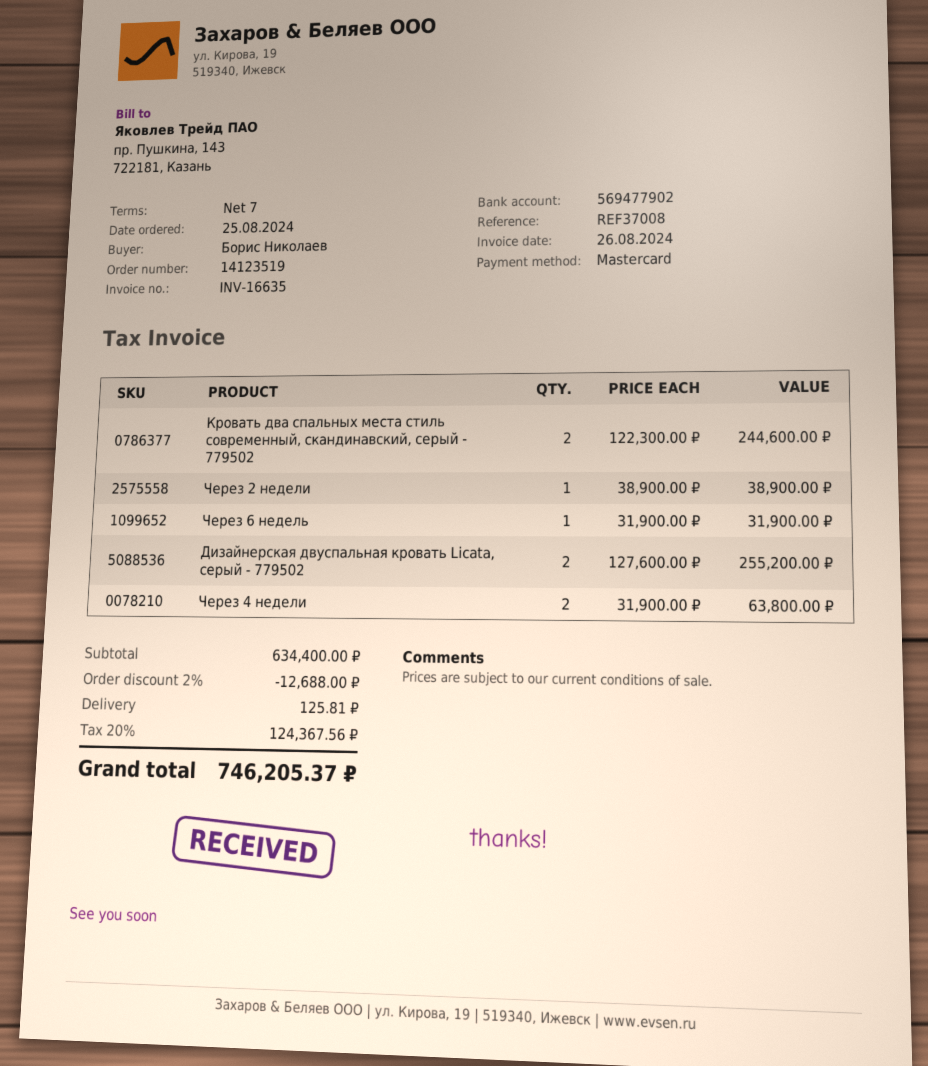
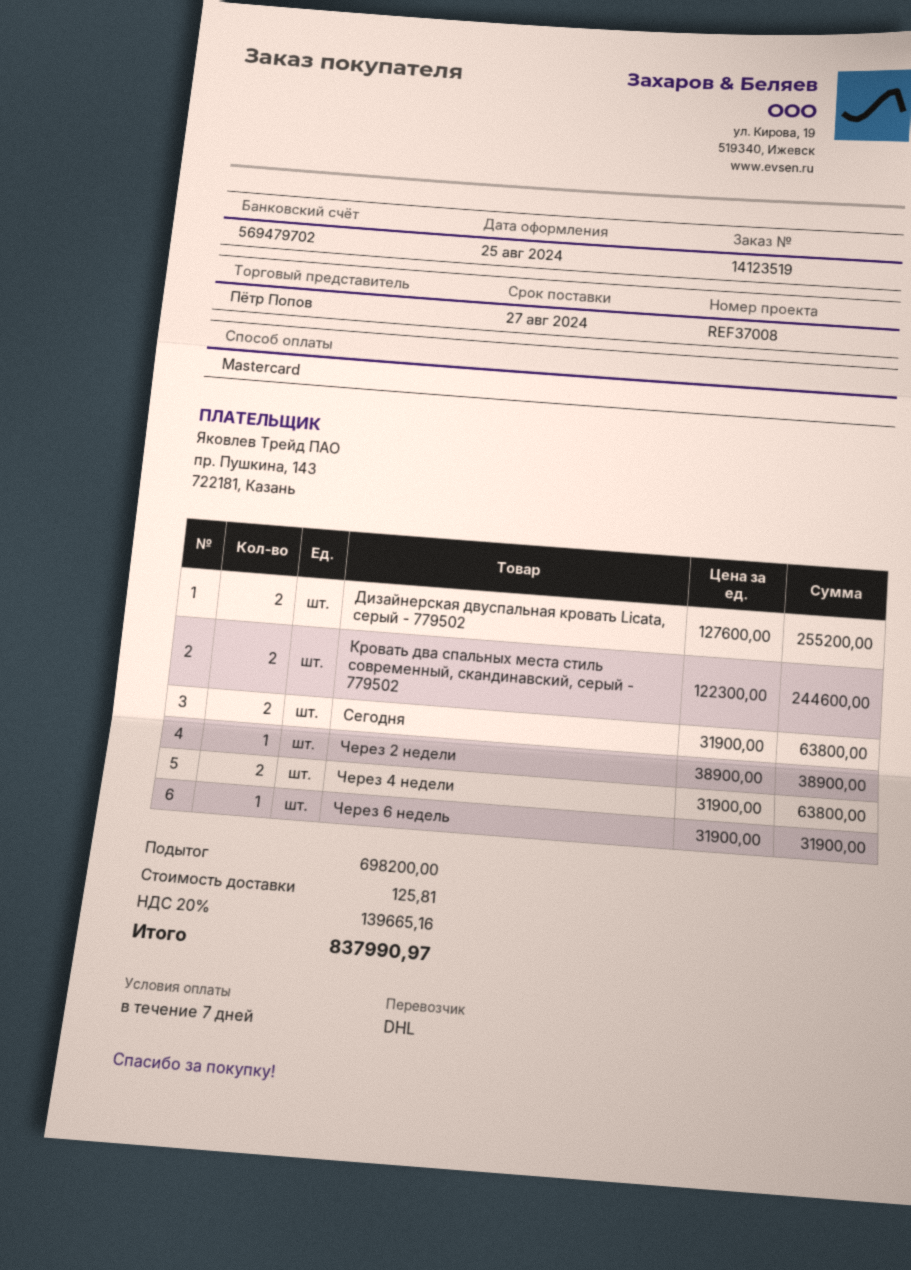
bank account: 569477902 -> 569479702
Сегодня: none -> 2 x 31900.00 = 63800.00
subtotal: 634400.00 -> 698200.00
discount: 2% = 12688.00 -> none
tax: 20% = 124367.56 -> 20% = 139665.16
total: 746205.37 -> 837990.97

